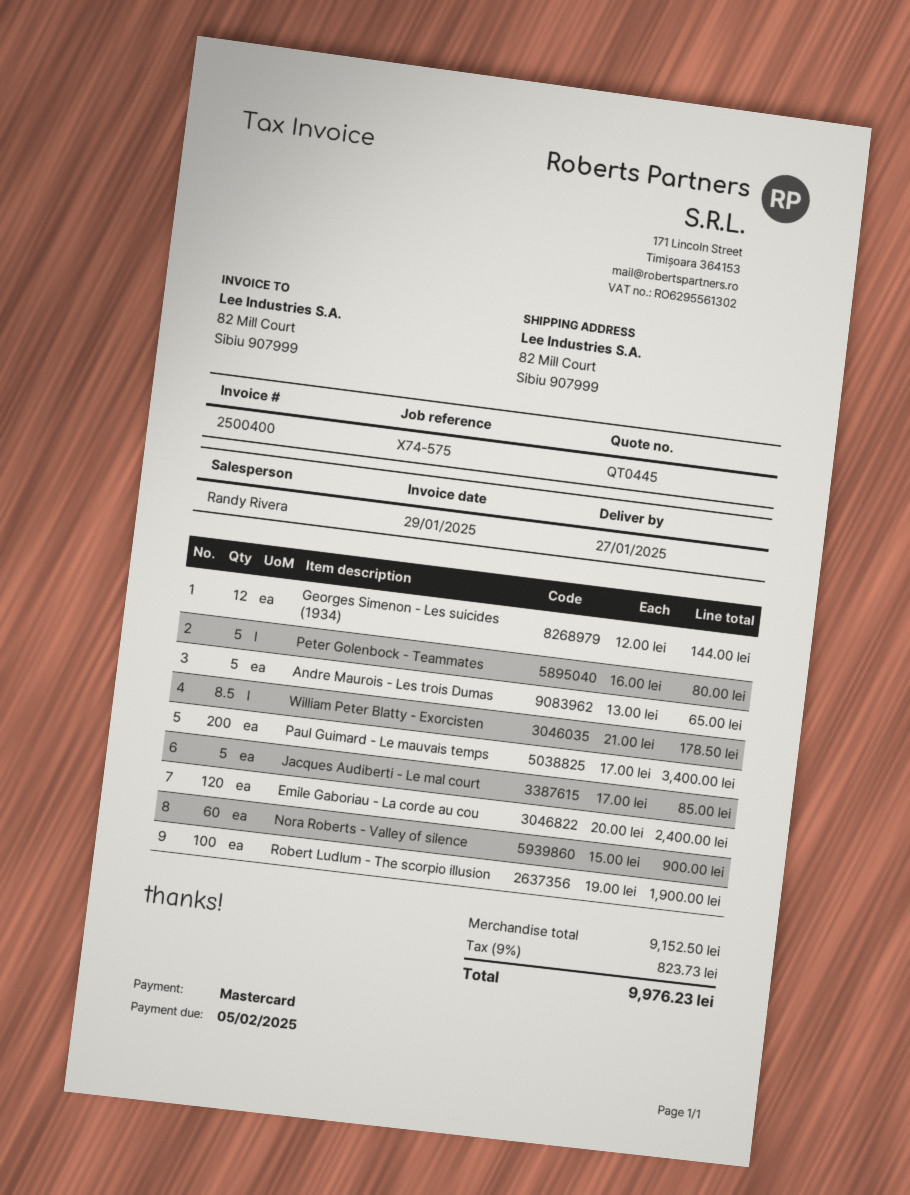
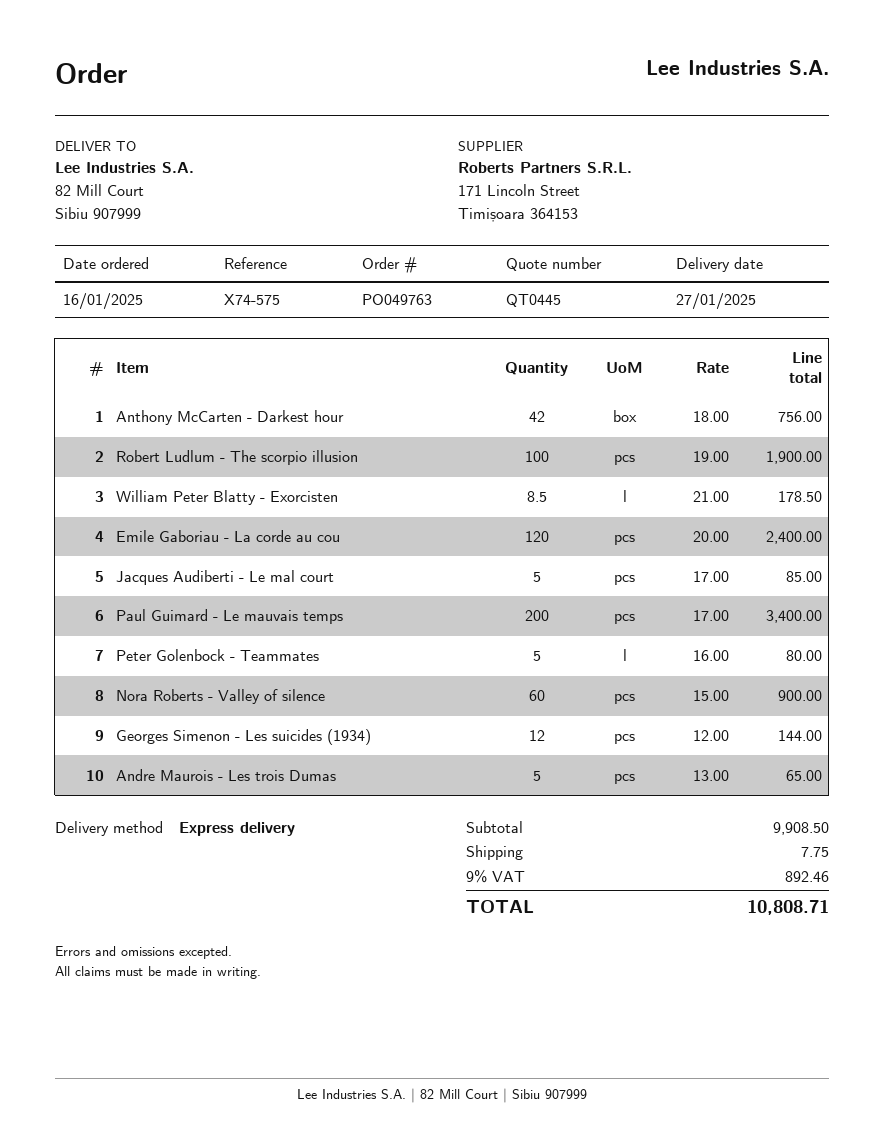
Anthony McCarten - Darkest hour: none -> 42 x 18.00 = 756.00
subtotal: 9152.50 -> 9908.50
shipping: none -> 7.75
tax: 9% = 823.73 -> 9% = 892.46
total: 9976.23 -> 10808.71

